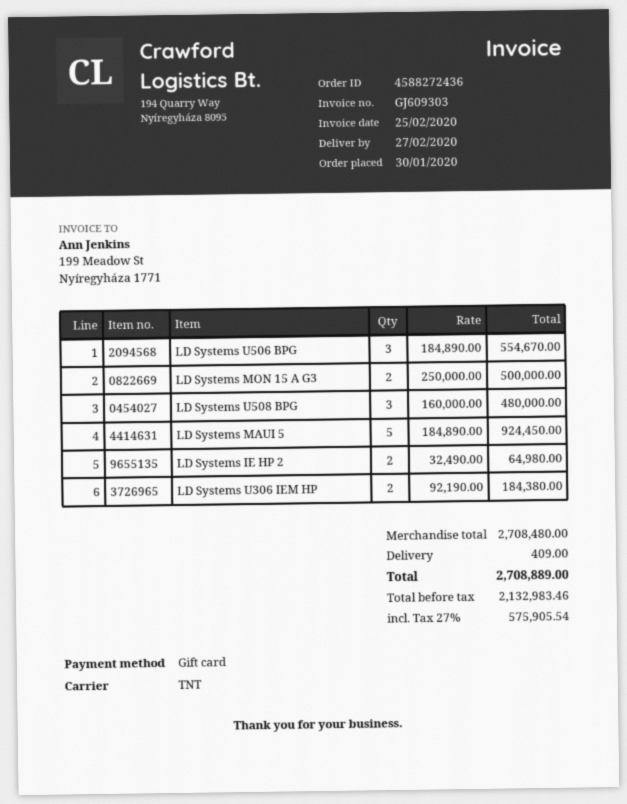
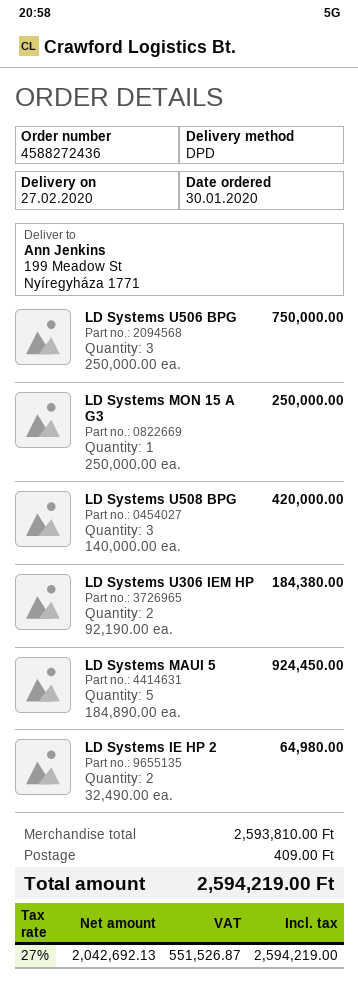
shipping method: TNT -> DPD
LD Systems U506 BPG: 3 x 184890.00 = 554670.00 -> 3 x 250000.00 = 750000.00
LD Systems MON 15 A G3: 2 x 250000.00 = 500000.00 -> 1 x 250000.00 = 250000.00
LD Systems U508 BPG: 3 x 160000.00 = 480000.00 -> 3 x 140000.00 = 420000.00
subtotal: 2708480.00 -> 2593810.00
net: 2132983.46 -> 2042692.13
tax: 27% = 575905.54 -> 27% = 551526.87
total: 2708889.00 -> 2594219.00

